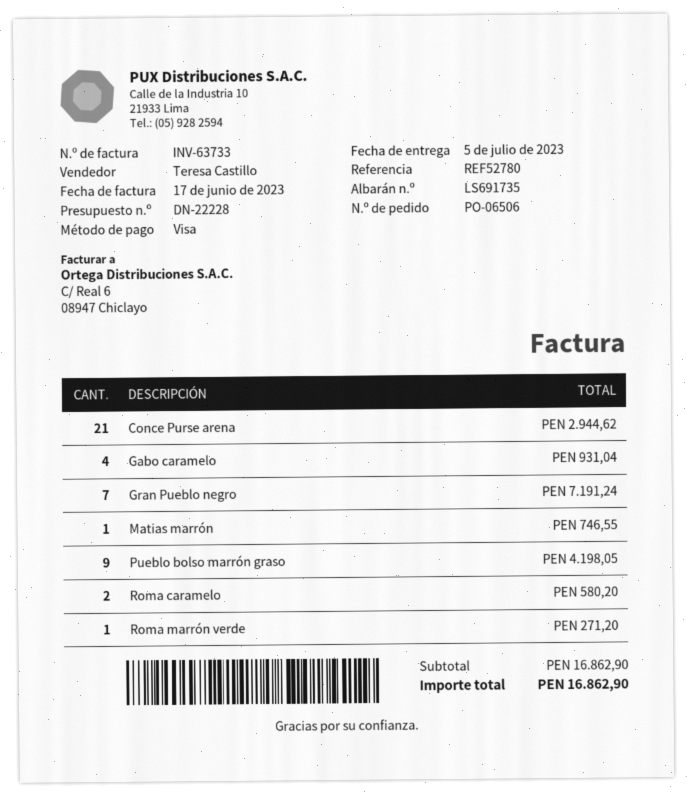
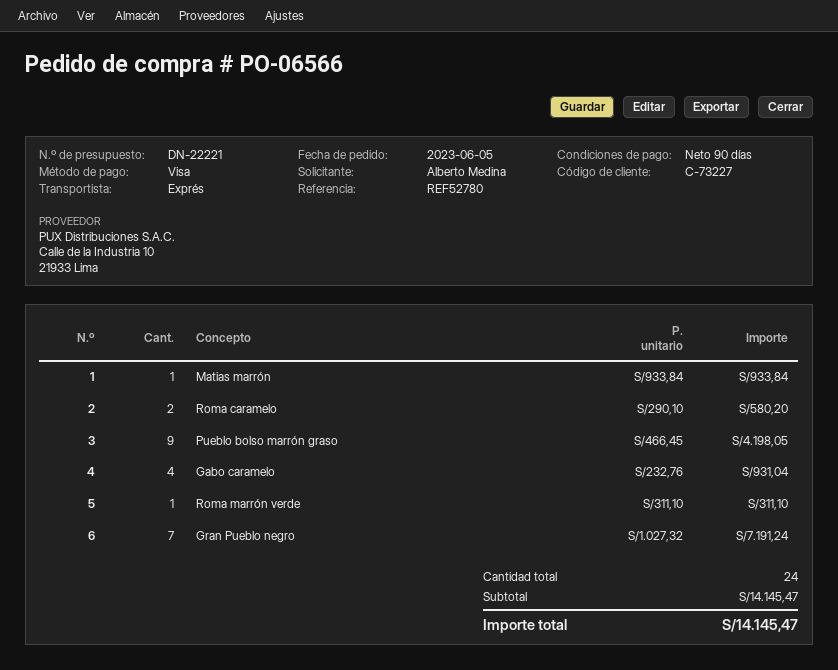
quote number: DN-22228 -> DN-22221
order number: PO-06506 -> PO-06566
Conce Purse arena: 21 for 2944.62 -> none
Matias marrón: 1 for 746.55 -> 1 for 933.84
Roma marrón verde: 1 for 271.20 -> 1 for 311.10
subtotal: 16862.90 -> 14145.47
total: 16862.90 -> 14145.47

